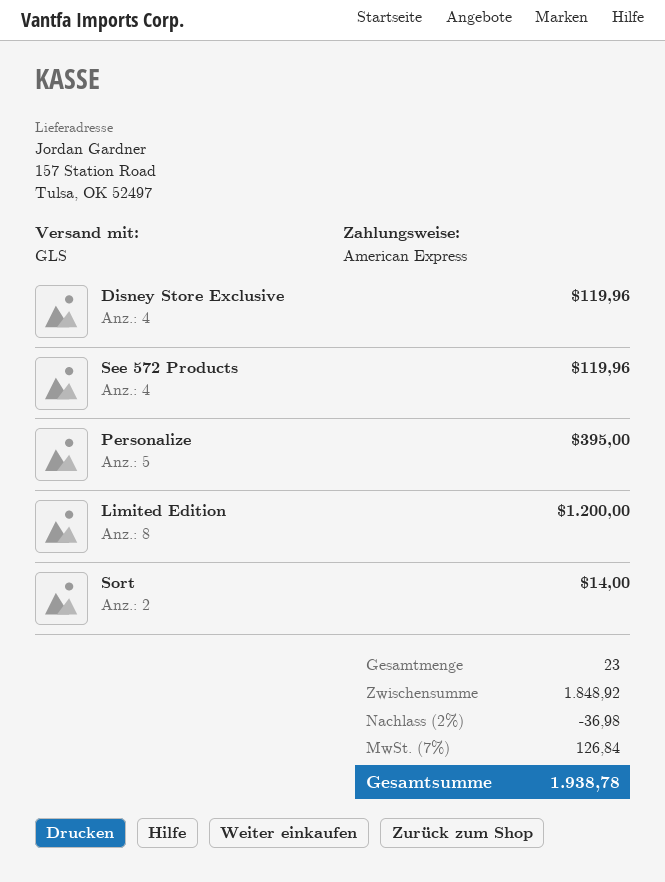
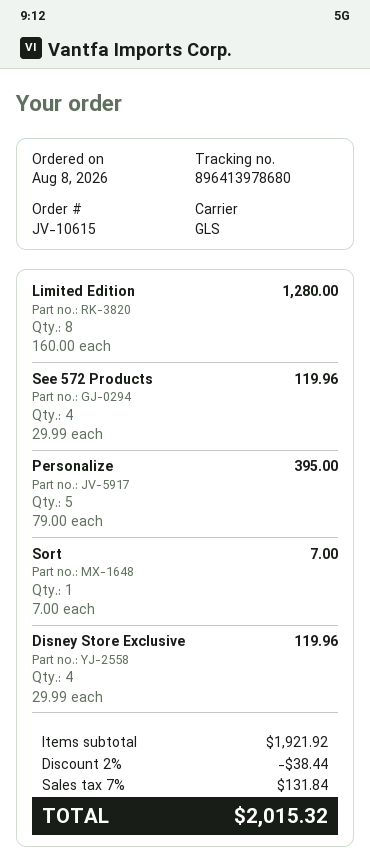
Limited Edition: 8 for 1200.00 -> 8 for 1280.00
Sort: 2 for 14.00 -> 1 for 7.00
subtotal: 1848.92 -> 1921.92
discount: 2% = 36.98 -> 2% = 38.44
tax: 7% = 126.84 -> 7% = 131.84
total: 1938.78 -> 2015.32

